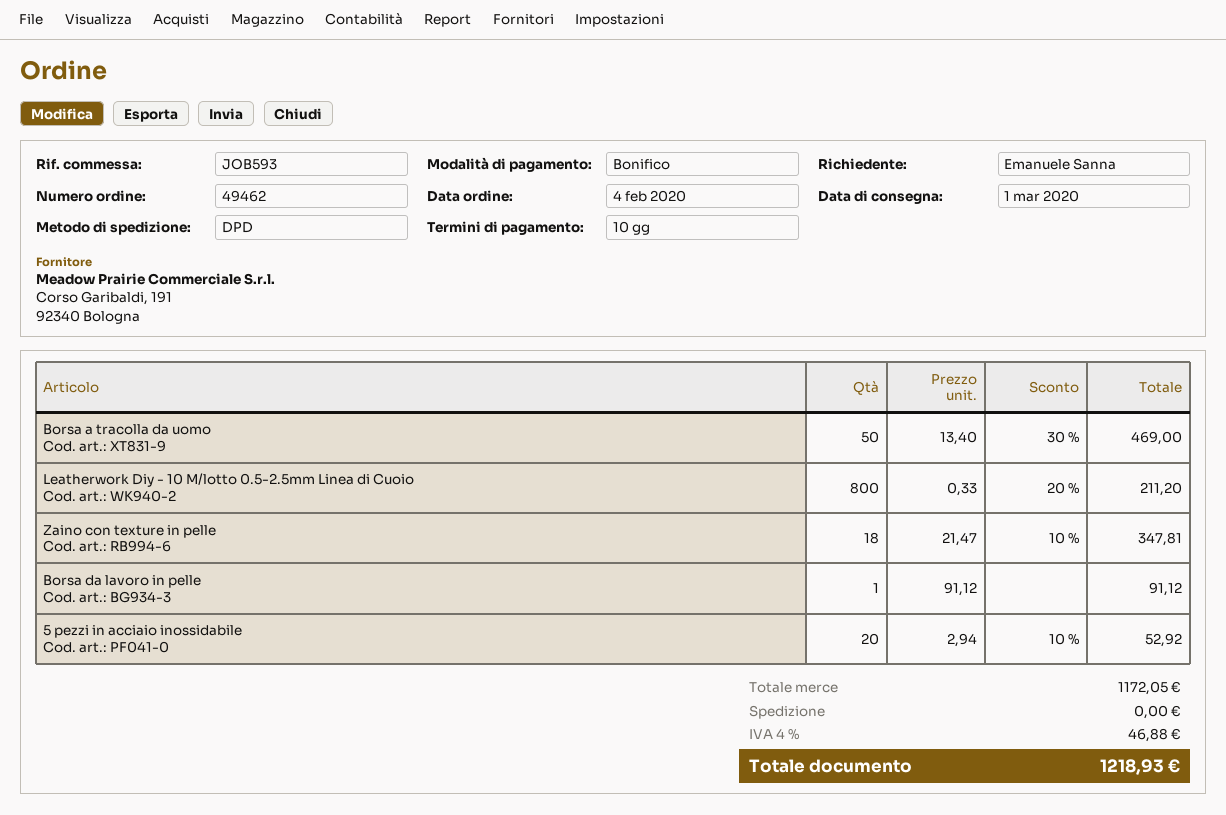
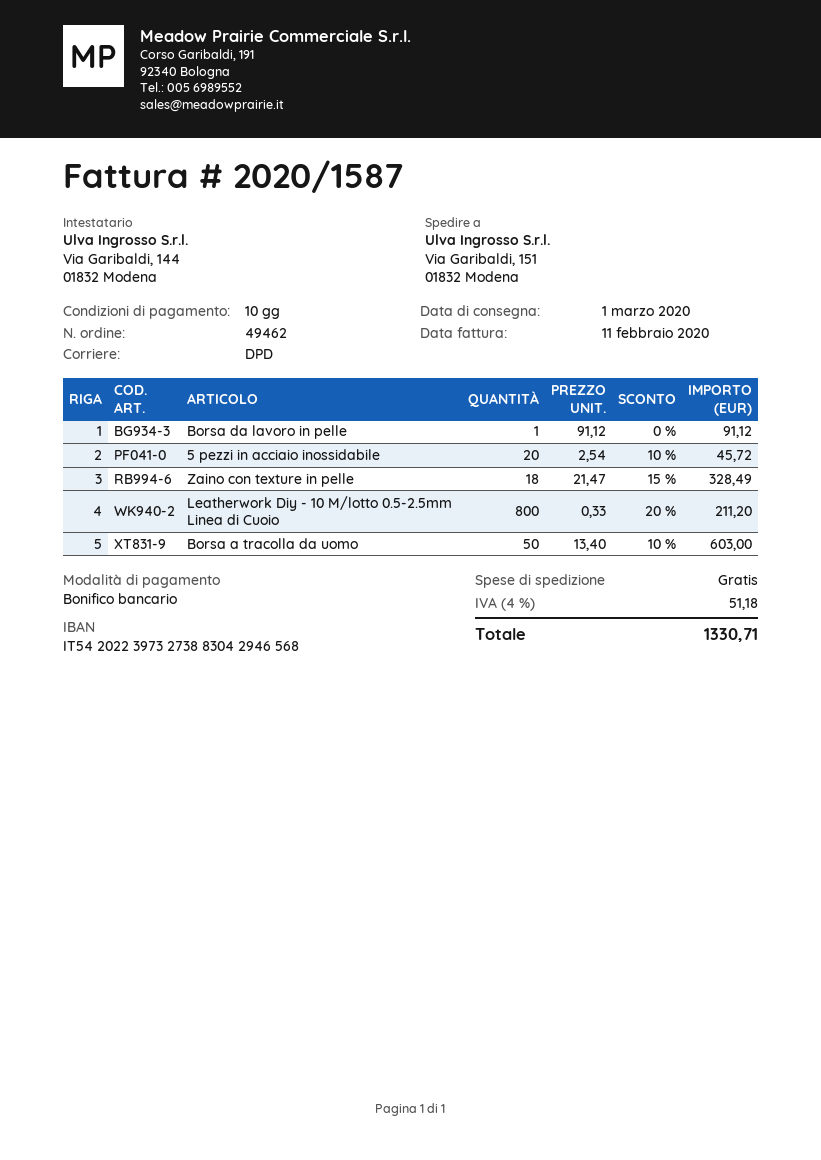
Borsa a tracolla da uomo: 50 x 13.40 - 30% = 469.00 -> 50 x 13.40 - 10% = 603.00
Zaino con texture in pelle: 18 x 21.47 - 10% = 347.81 -> 18 x 21.47 - 15% = 328.49
5 pezzi in acciaio inossidabile: 20 x 2.94 - 10% = 52.92 -> 20 x 2.54 - 10% = 45.72
tax: 4% = 46.88 -> 4% = 51.18
total: 1218.93 -> 1330.71

